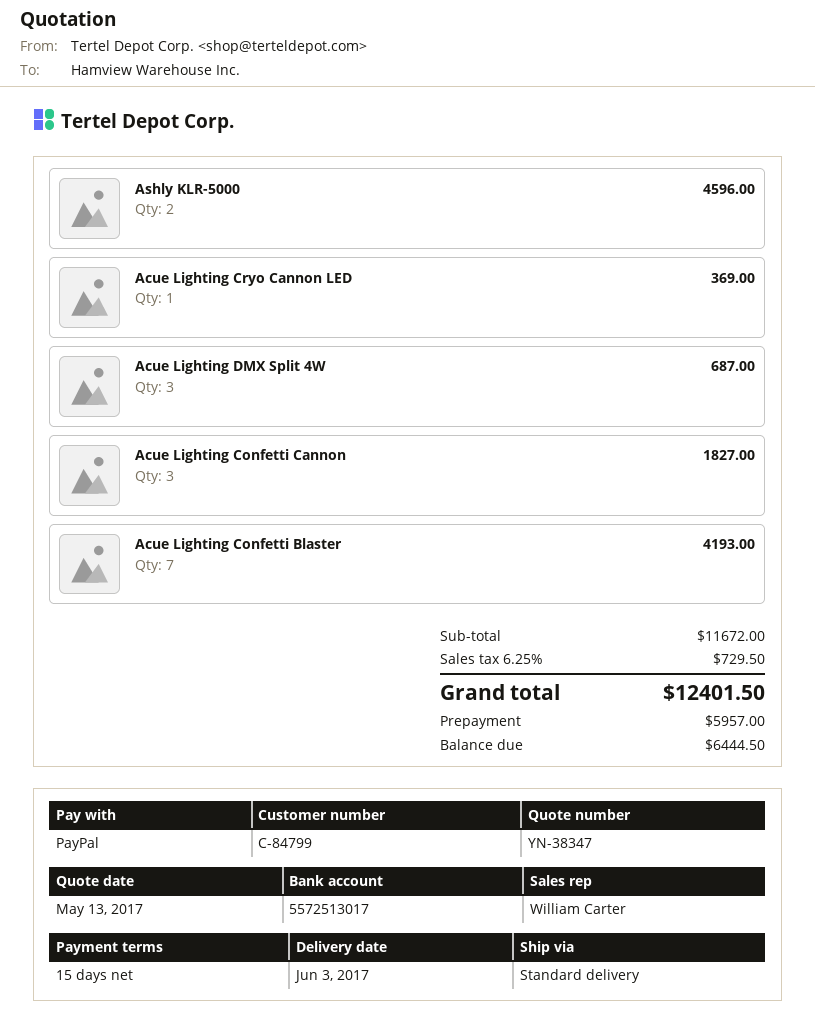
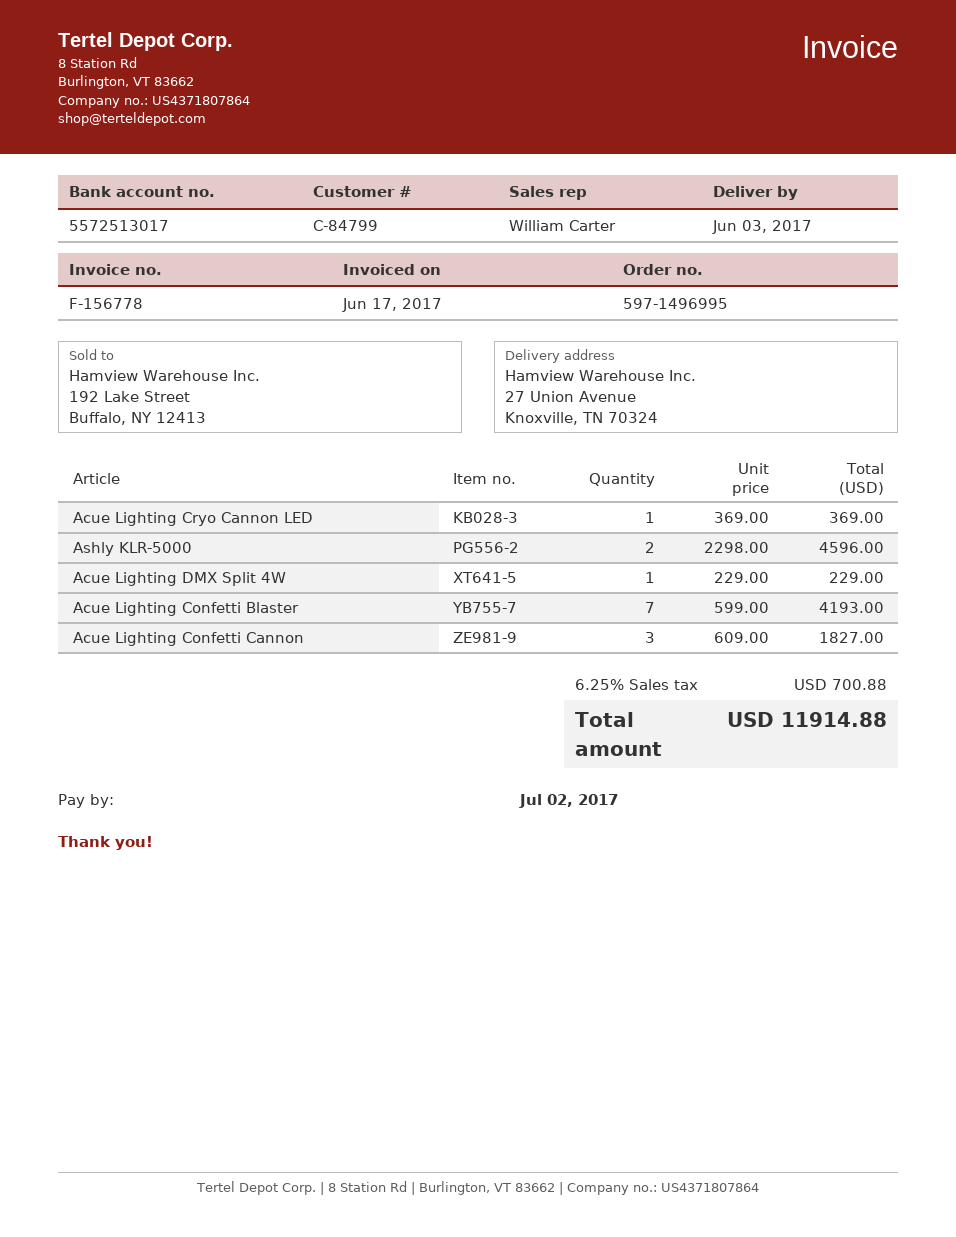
Acue Lighting DMX Split 4W: 3 for 687.00 -> 1 for 229.00
tax: 6.25% = 729.50 -> 6.25% = 700.88
total: 12401.50 -> 11914.88

